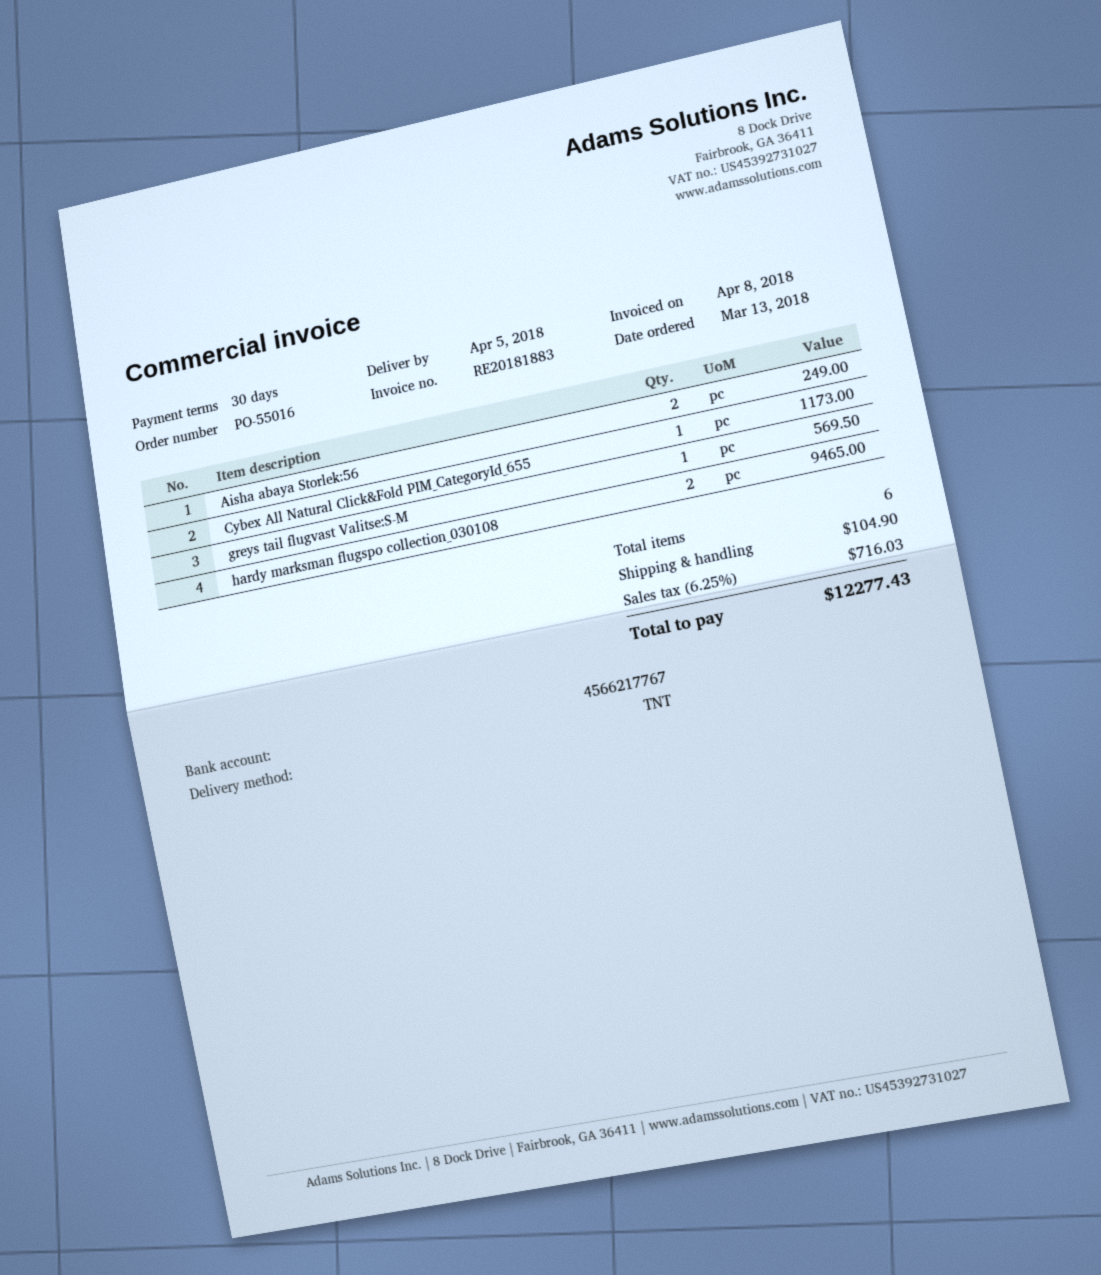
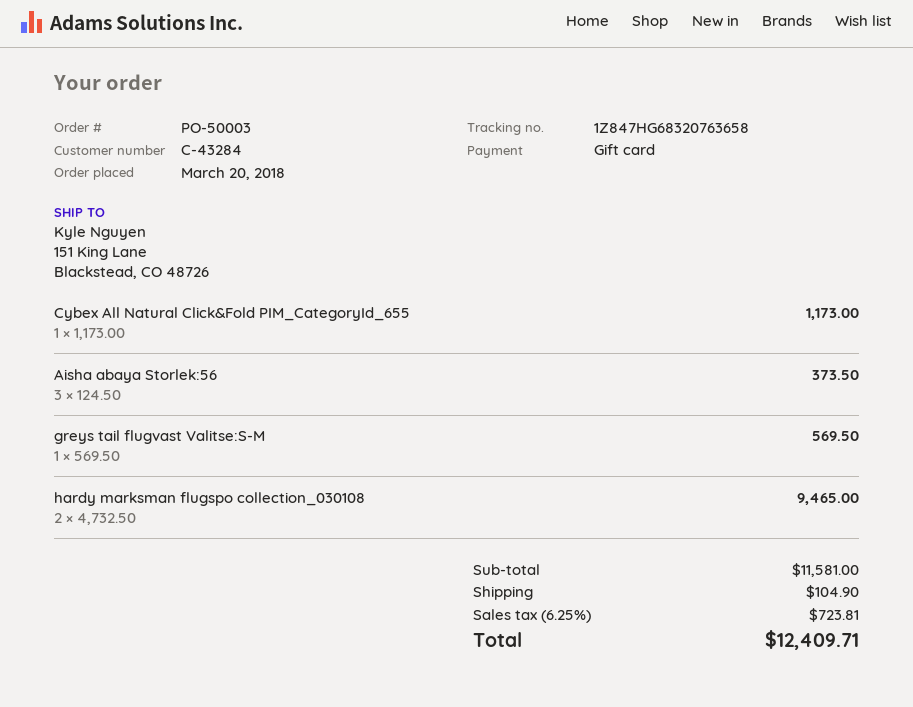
order number: PO-55016 -> PO-50003
order date: 2018-03-13 -> 2018-03-20
Aisha abaya Storlek:56: 2 for 249.00 -> 3 for 373.50
tax: 6.25% = 716.03 -> 6.25% = 723.81
total: 12277.43 -> 12409.71

